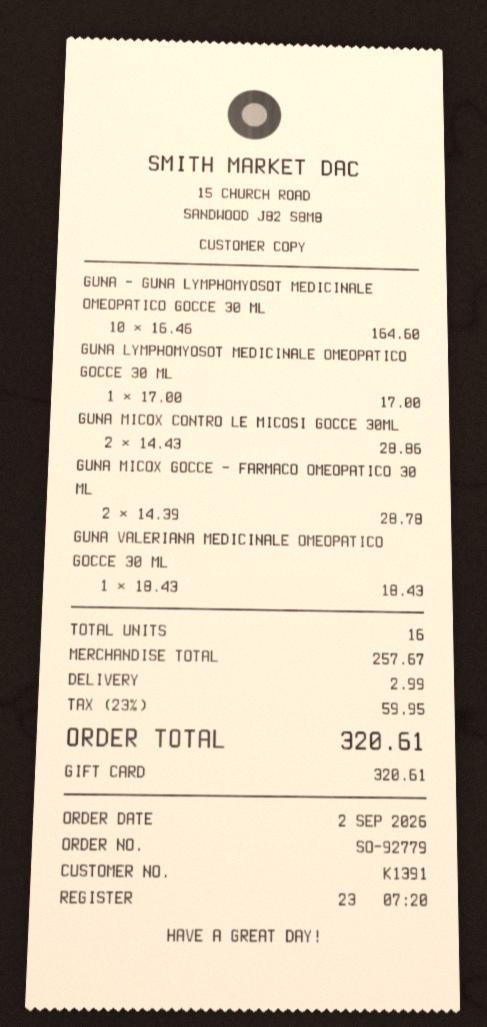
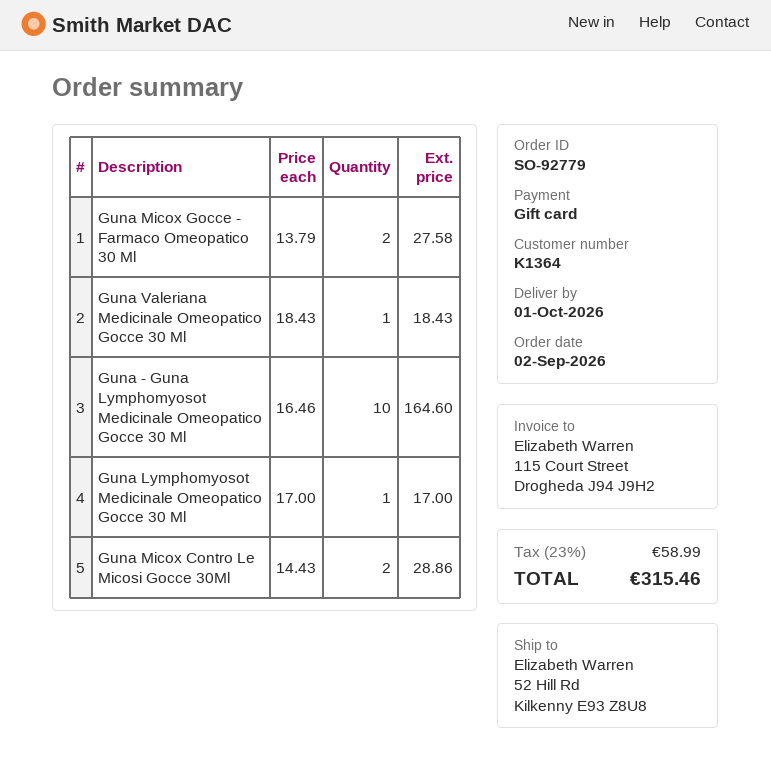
customer number: K1391 -> K1364
GUNA MICOX GOCCE - FARMACO OMEOPATICO 30 ML: 2 x 14.39 = 28.78 -> 2 x 13.79 = 27.58
shipping: 2.99 -> none
tax: 23% = 59.95 -> 23% = 58.99
total: 320.61 -> 315.46

